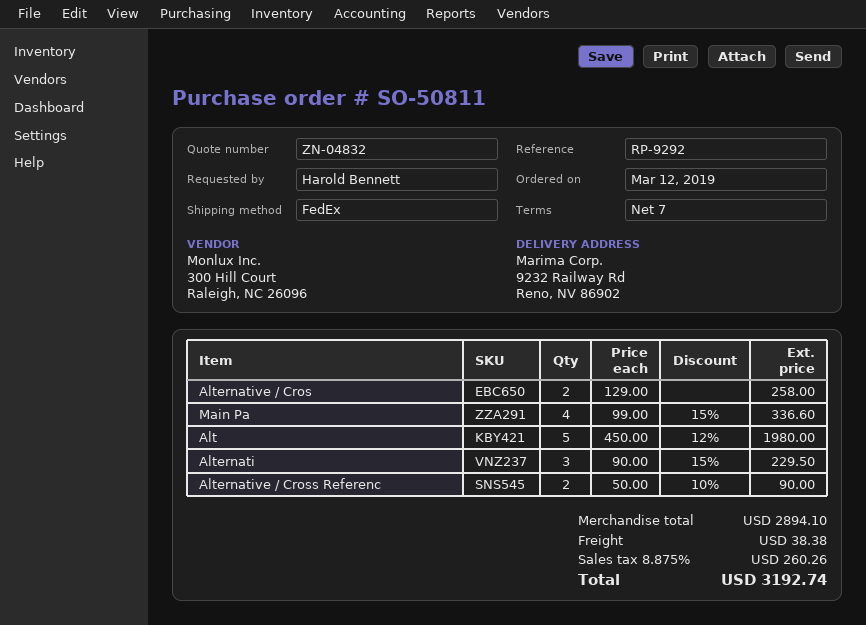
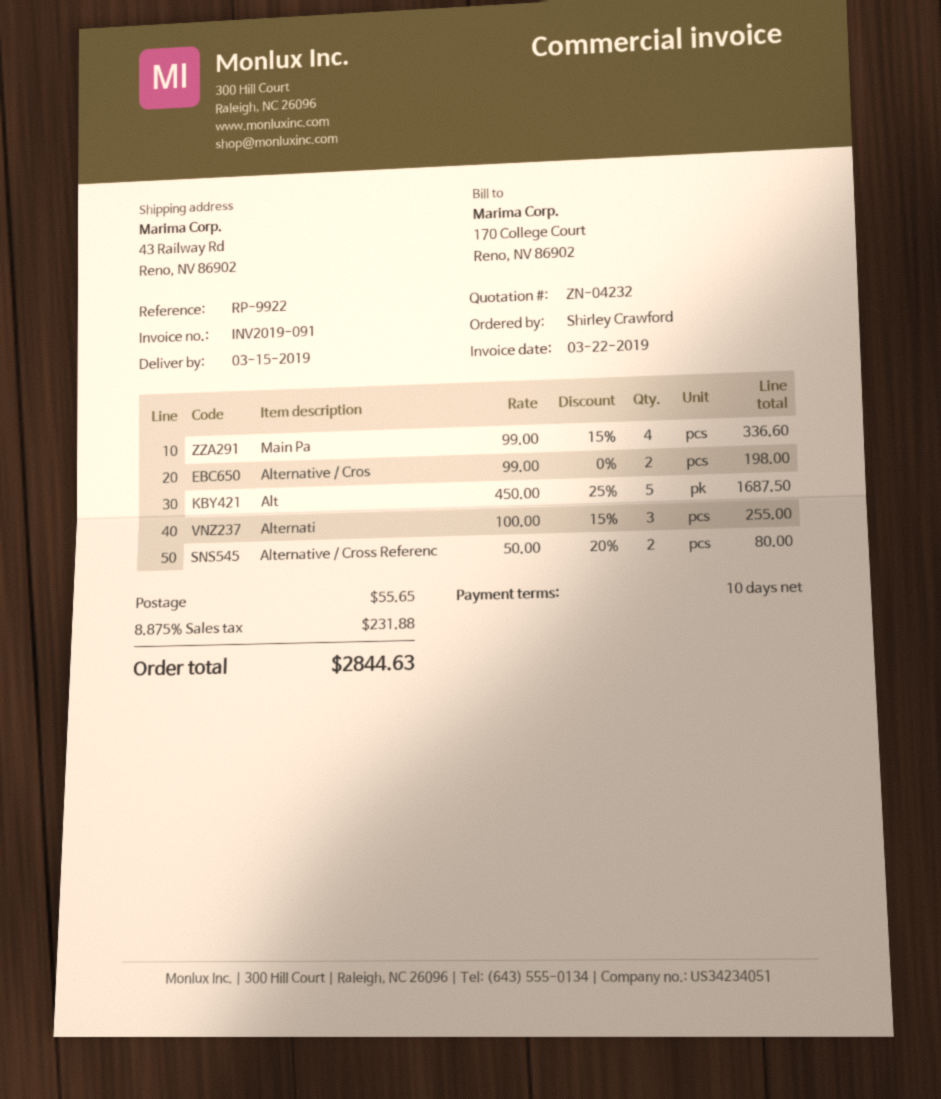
quote number: ZN-04832 -> ZN-04232
payment terms: 7 days -> 10 days
reference: RP-9292 -> RP-9922
ordered by: Harold Bennett -> Shirley Crawford
ship to: 9232 Railway Rd, Reno, NV 86902 -> 43 Railway Rd, Reno, NV 86902
Alternative / Cros: 2 x 129.00 = 258.00 -> 2 x 99.00 = 198.00
Alt: 5 x 450.00 - 12% = 1980.00 -> 5 x 450.00 - 25% = 1687.50
Alternati: 3 x 90.00 - 15% = 229.50 -> 3 x 100.00 - 15% = 255.00
Alternative / Cross Referenc: 2 x 50.00 - 10% = 90.00 -> 2 x 50.00 - 20% = 80.00
shipping: 38.38 -> 55.65
tax: 8.875% = 260.26 -> 8.875% = 231.88
total: 3192.74 -> 2844.63

